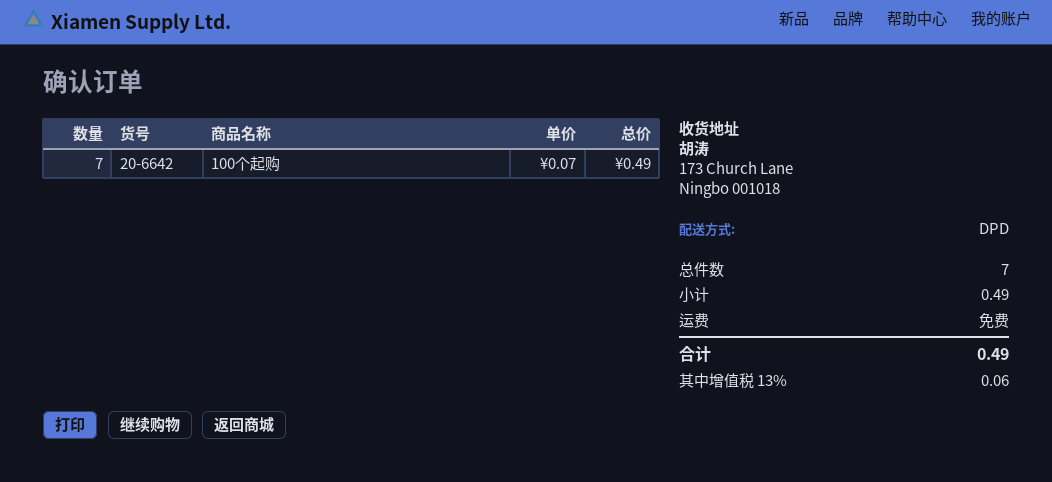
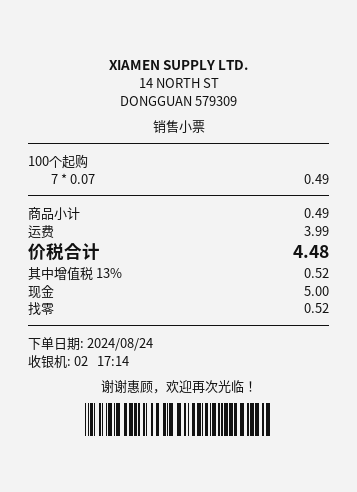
shipping: 0.00 -> 3.99
tax: 13% = 0.06 -> 13% = 0.52
total: 0.49 -> 4.48

